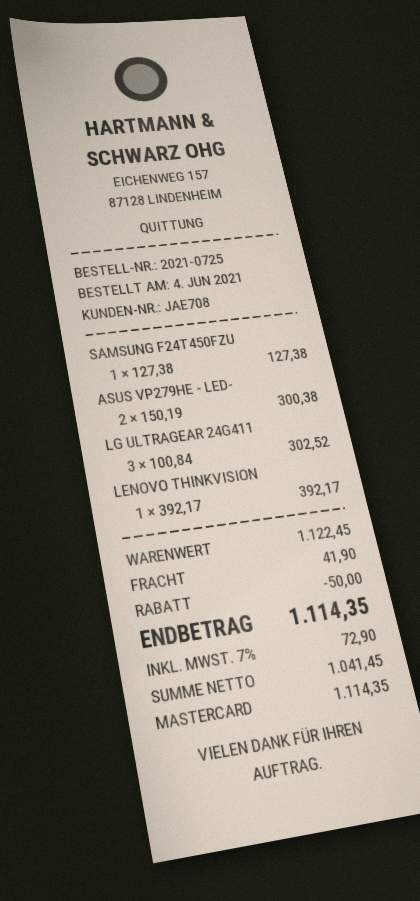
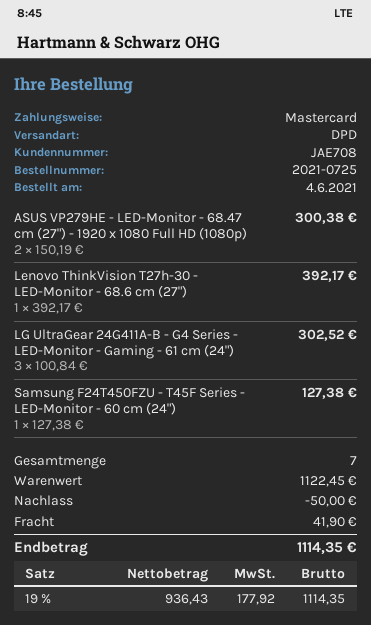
net: 1041.45 -> 936.43
tax: 7% = 72.90 -> 19% = 177.92

